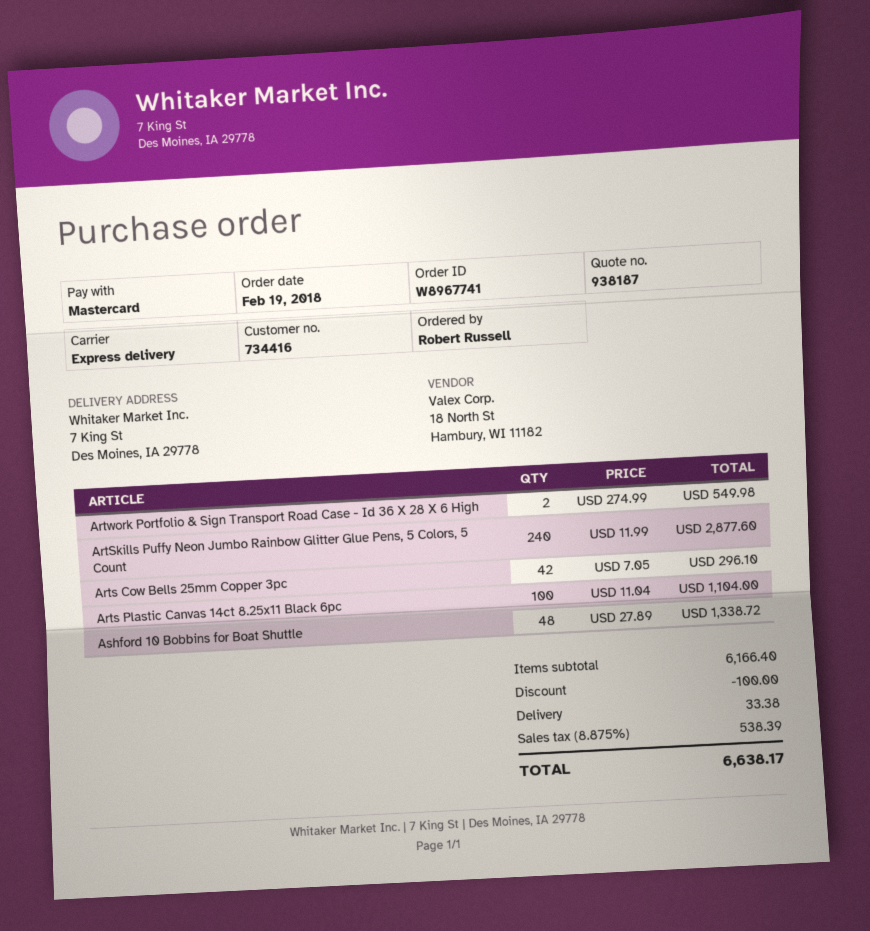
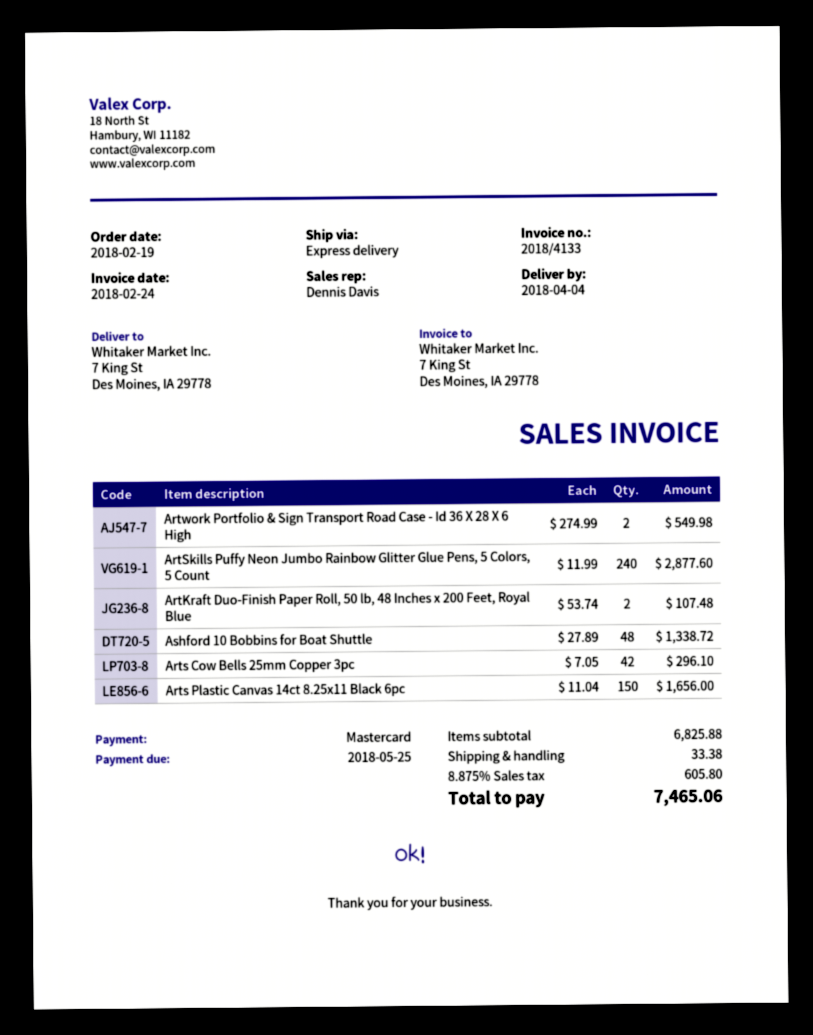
Arts Plastic Canvas 14ct 8.25x11 Black 6pc: 100 x 11.04 = 1104.00 -> 150 x 11.04 = 1656.00
ArtKraft Duo-Finish Paper Roll, 50 lb, 48 Inches x 200 Feet, Royal Blue: none -> 2 x 53.74 = 107.48
subtotal: 6166.40 -> 6825.88
discount: 100.00 -> none
tax: 8.875% = 538.39 -> 8.875% = 605.80
total: 6638.17 -> 7465.06

